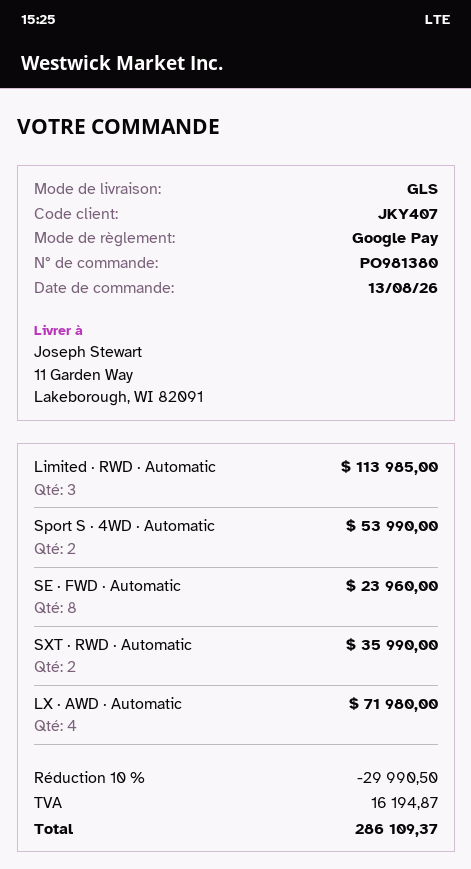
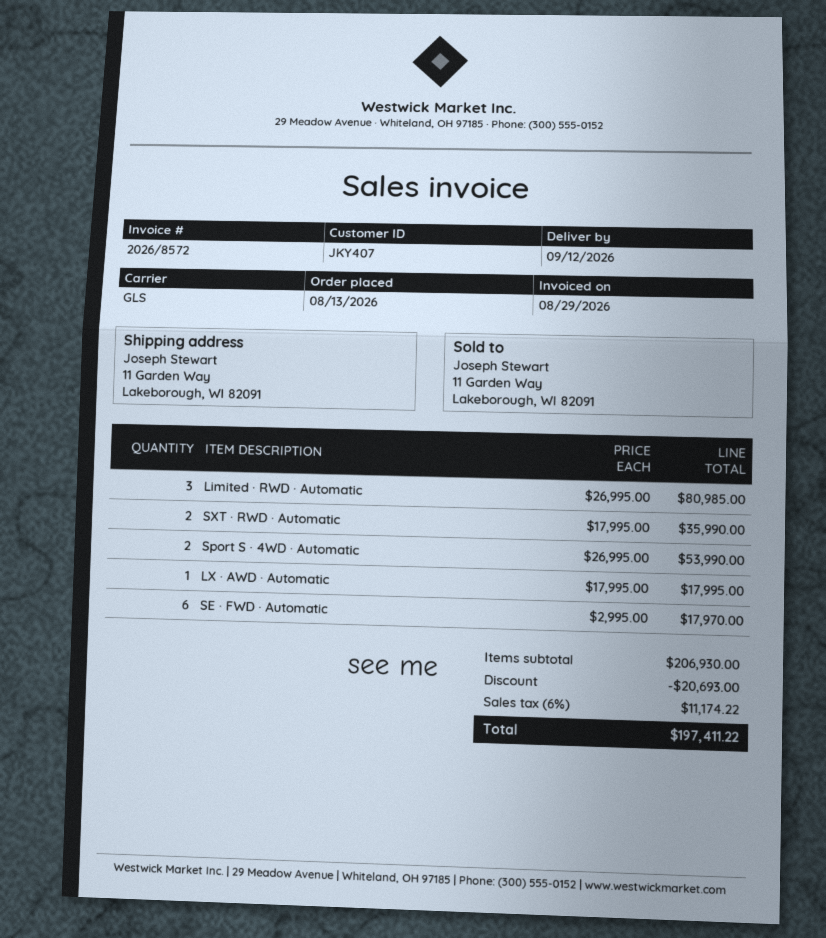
Limited · RWD · Automatic: 3 for 113985.00 -> 3 for 80985.00
SE · FWD · Automatic: 8 for 23960.00 -> 6 for 17970.00
LX · AWD · Automatic: 4 for 71980.00 -> 1 for 17995.00
discount: 29990.50 -> 20693.00
tax: 16194.87 -> 11174.22
total: 286109.37 -> 197411.22

